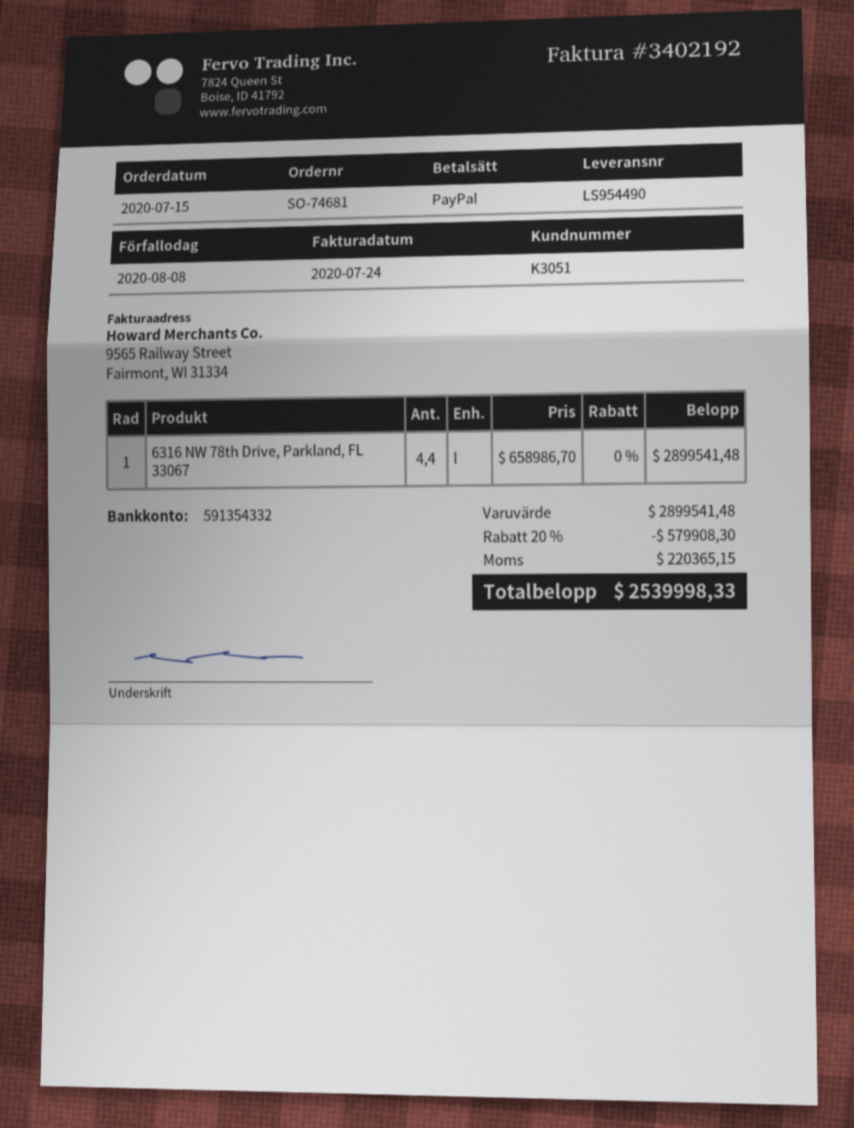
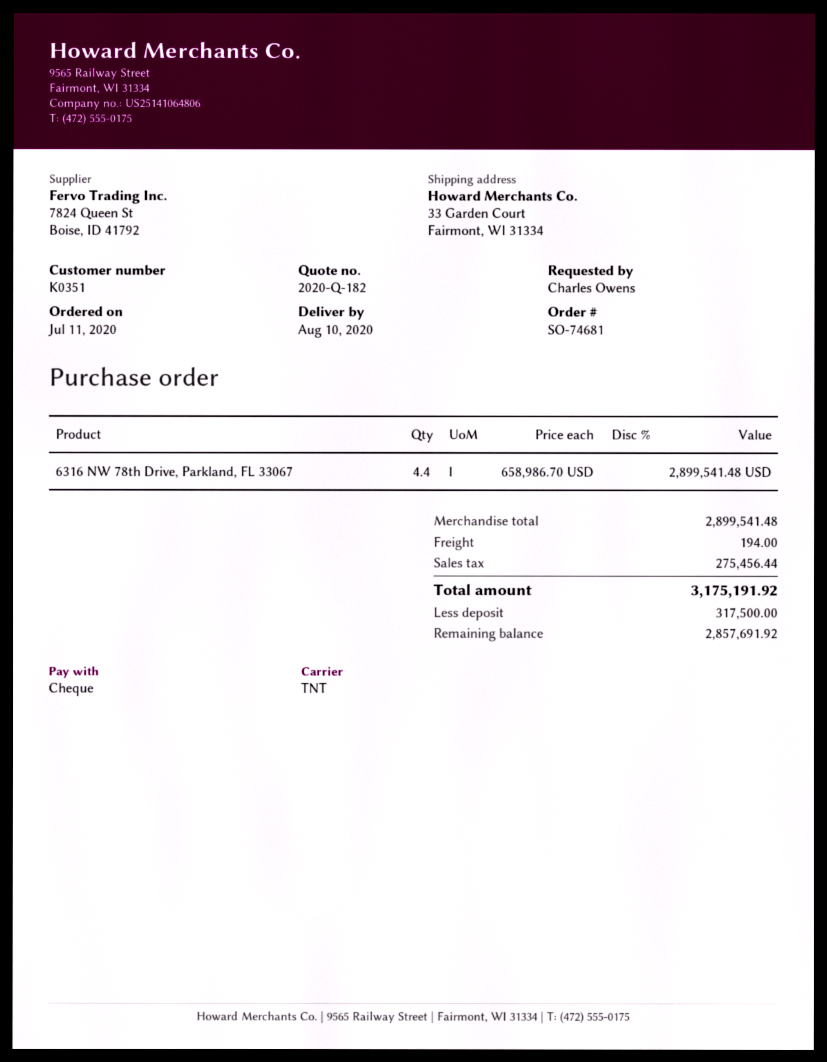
order date: 2020-07-15 -> 2020-07-11
customer number: K3051 -> K0351
payment method: PayPal -> cheque
discount: 20% = 579908.30 -> none
shipping: none -> 194.00
tax: 220365.15 -> 275456.44
total: 2539998.33 -> 3175191.92

